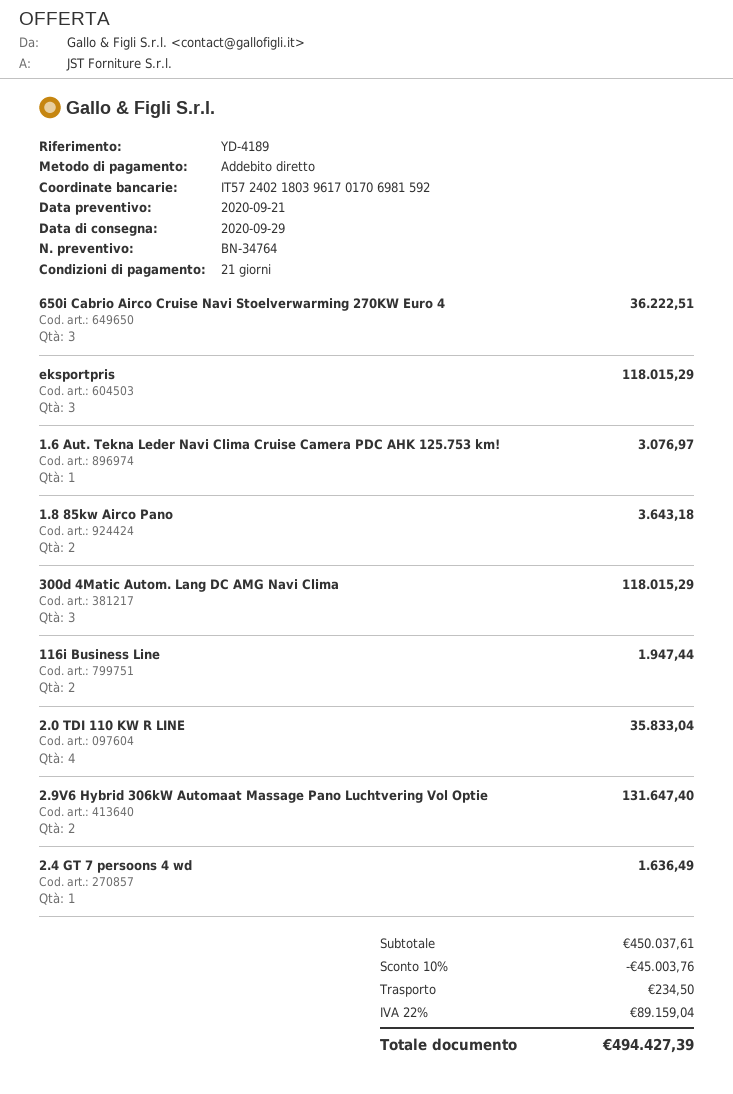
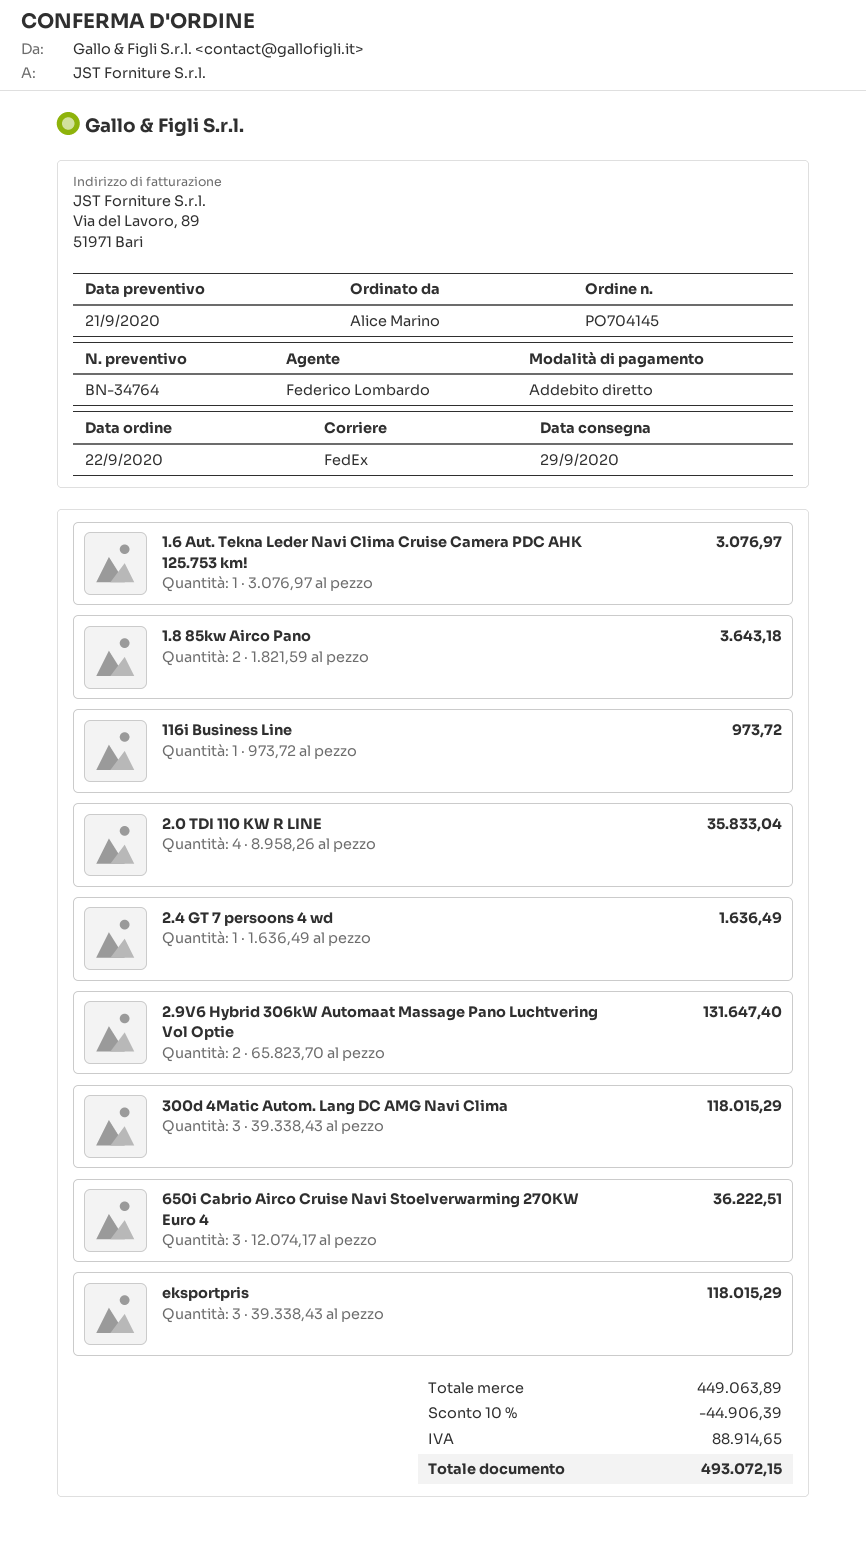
116i Business Line: 2 for 1947.44 -> 1 for 973.72
subtotal: 450037.61 -> 449063.89
discount: 10% = 45003.76 -> 10% = 44906.39
shipping: 234.50 -> none
tax: 89159.04 -> 88914.65
total: 494427.39 -> 493072.15

